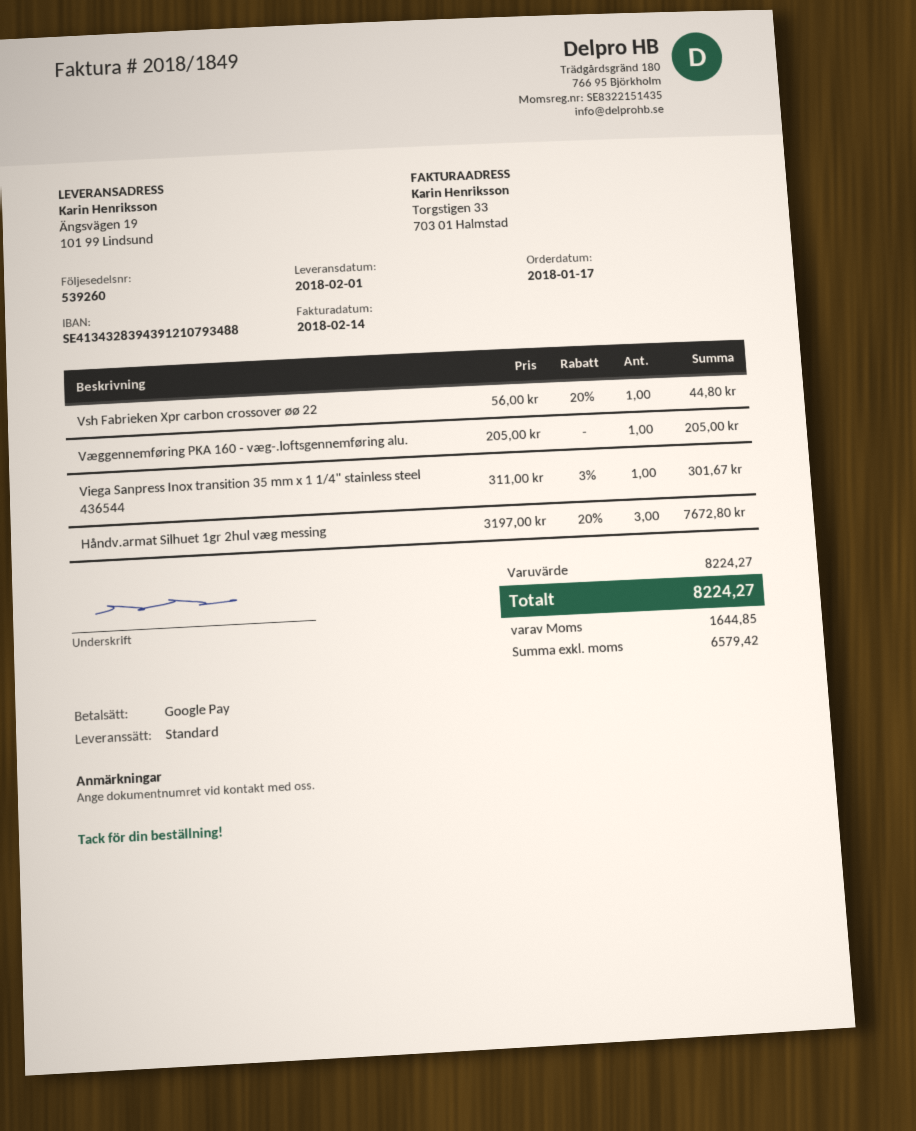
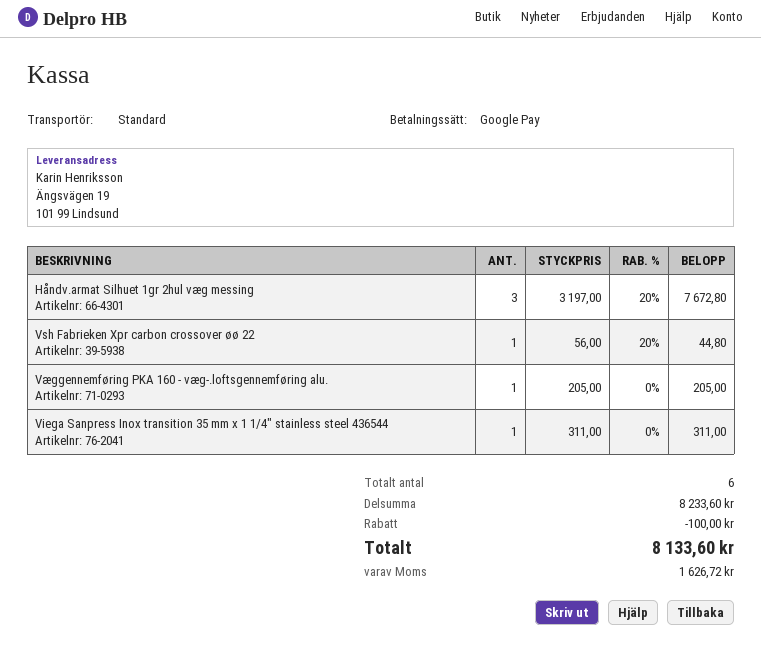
Viega Sanpress Inox transition 35 mm x 1 1/4" stainless steel 436544: 1 x 311.00 - 3% = 301.67 -> 1 x 311.00 = 311.00
subtotal: 8224.27 -> 8233.60
discount: none -> 100.00
tax: 1644.85 -> 1626.72
total: 8224.27 -> 8133.60

